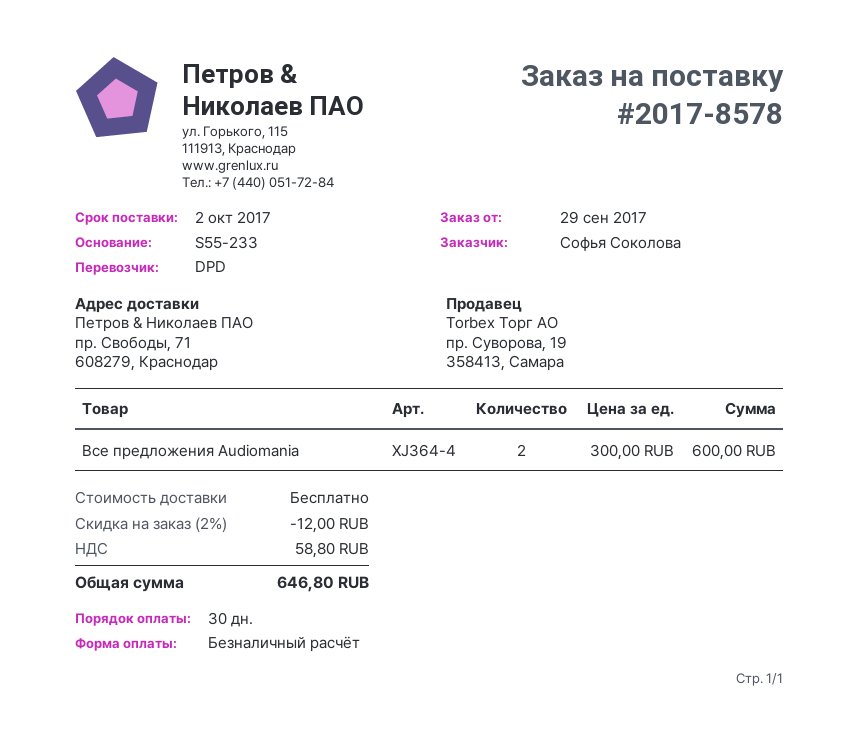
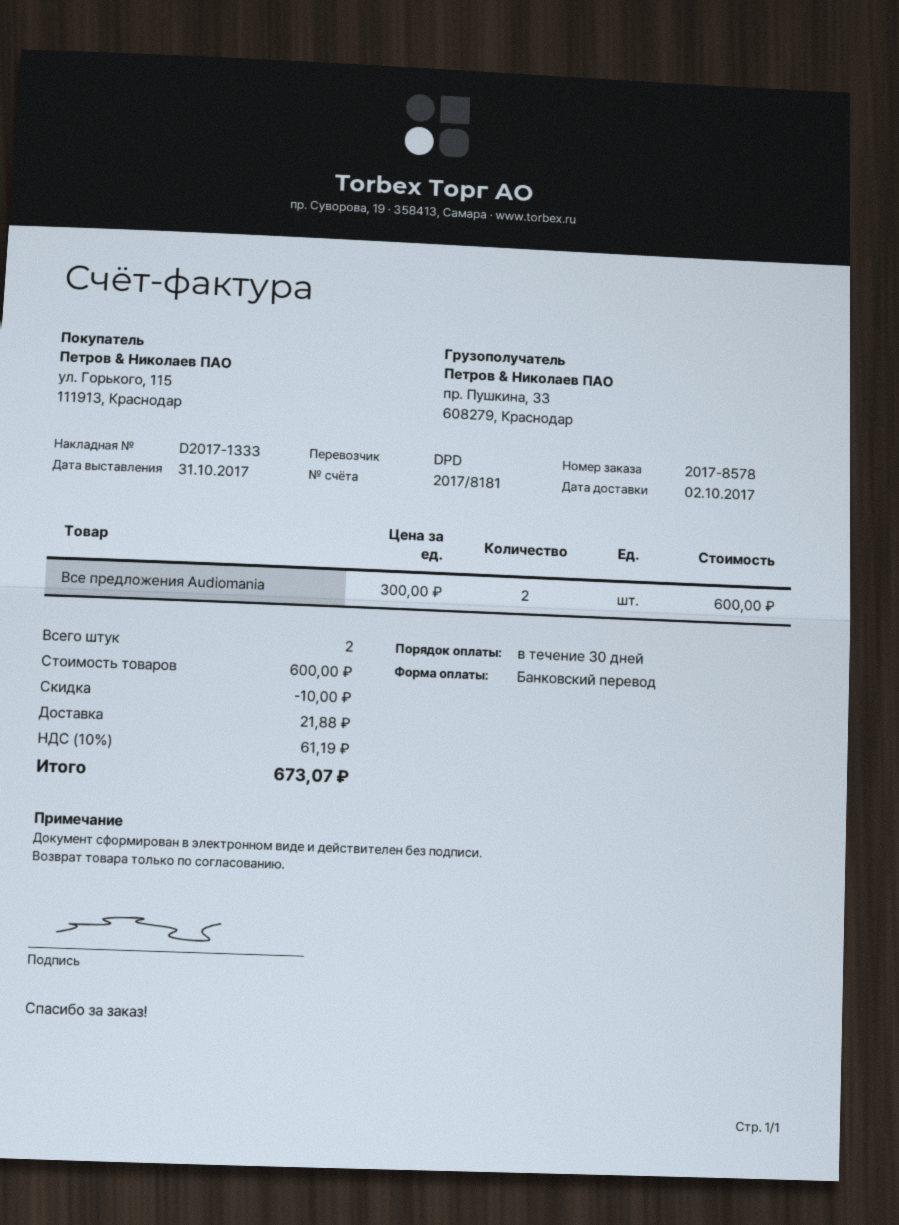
ship to: пр. Свободы, 71, 608279, Краснодар -> пр. Пушкина, 33, 608279, Краснодар
discount: 12.00 -> 10.00
shipping: 0.00 -> 21.88
tax: 58.80 -> 61.19
total: 646.80 -> 673.07

